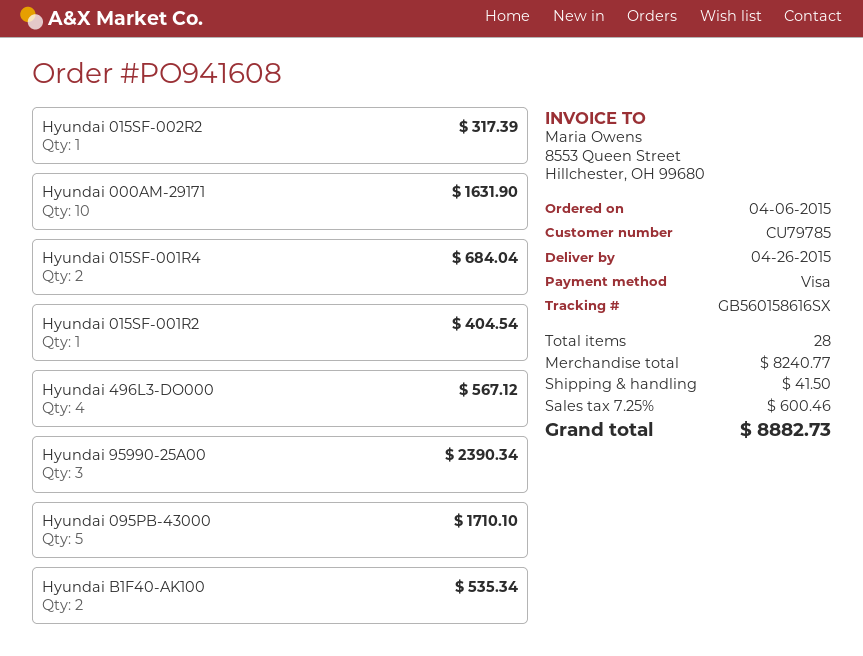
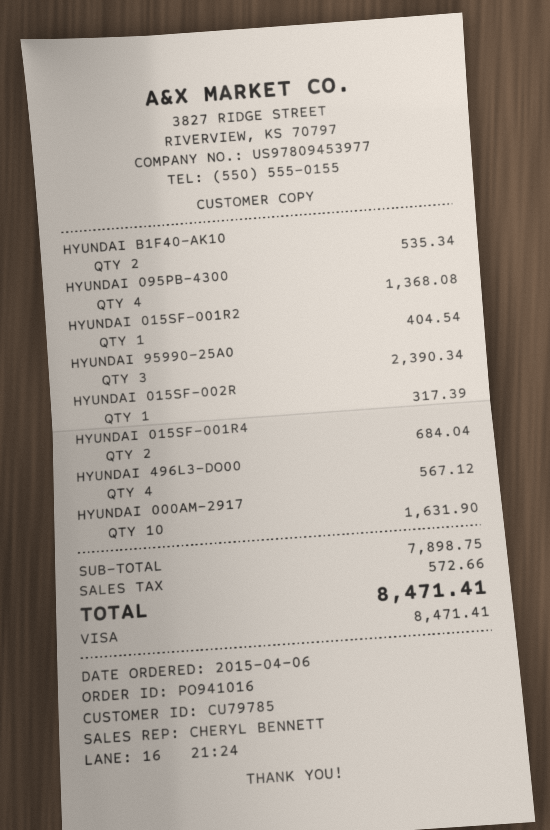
order number: PO941608 -> PO941016
Hyundai 095PB-43000: 5 for 1710.10 -> 4 for 1368.08
subtotal: 8240.77 -> 7898.75
shipping: 41.50 -> none
tax: 600.46 -> 572.66
total: 8882.73 -> 8471.41

